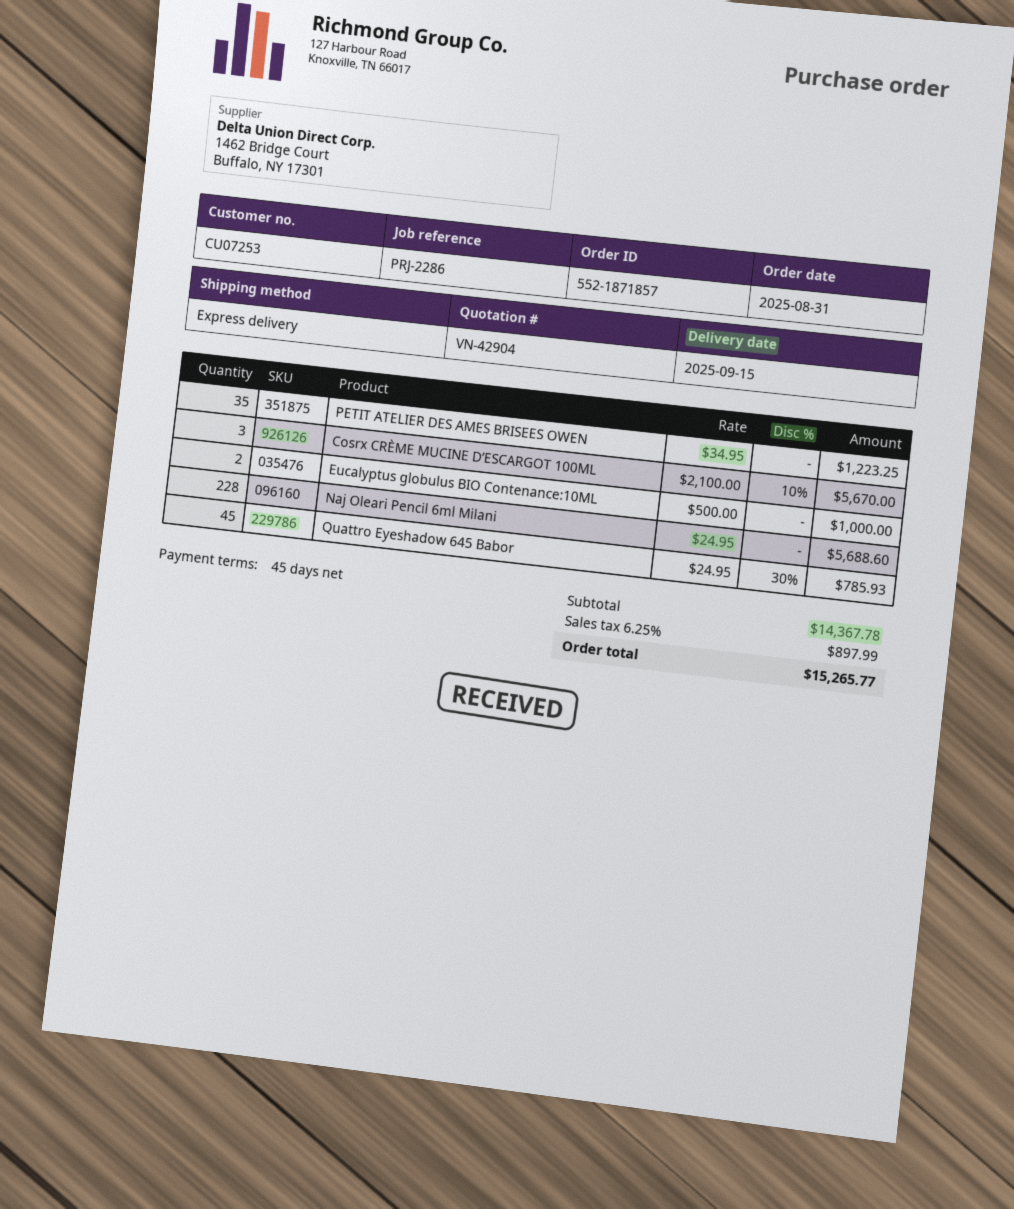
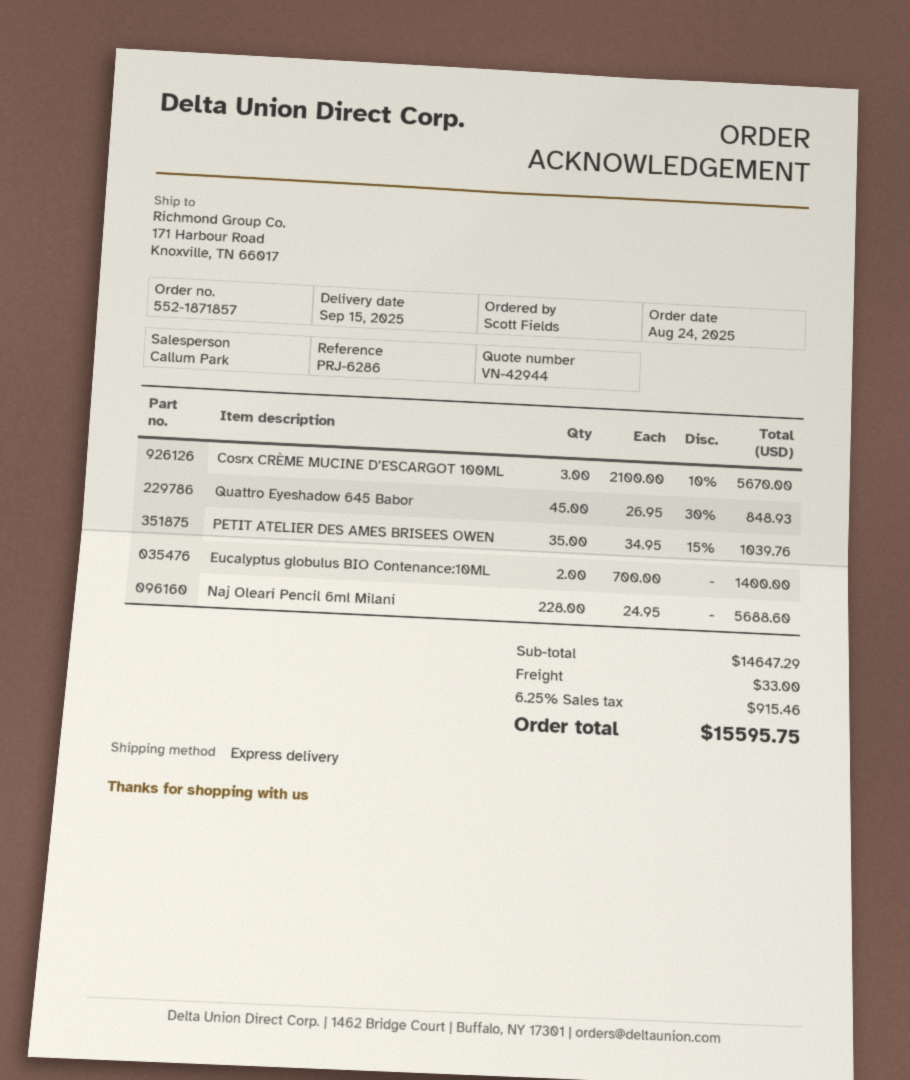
quote number: VN-42904 -> VN-42944
order date: 2025-08-31 -> 2025-08-24
reference: PRJ-2286 -> PRJ-6286
PETIT ATELIER DES AMES BRISEES OWEN: 35 x 34.95 = 1223.25 -> 35 x 34.95 - 15% = 1039.76
Eucalyptus globulus BIO Contenance:10ML: 2 x 500.00 = 1000.00 -> 2 x 700.00 = 1400.00
Quattro Eyeshadow 645 Babor: 45 x 24.95 - 30% = 785.93 -> 45 x 26.95 - 30% = 848.93
subtotal: 14367.78 -> 14647.29
shipping: none -> 33.00
tax: 6.25% = 897.99 -> 6.25% = 915.46
total: 15265.77 -> 15595.75

